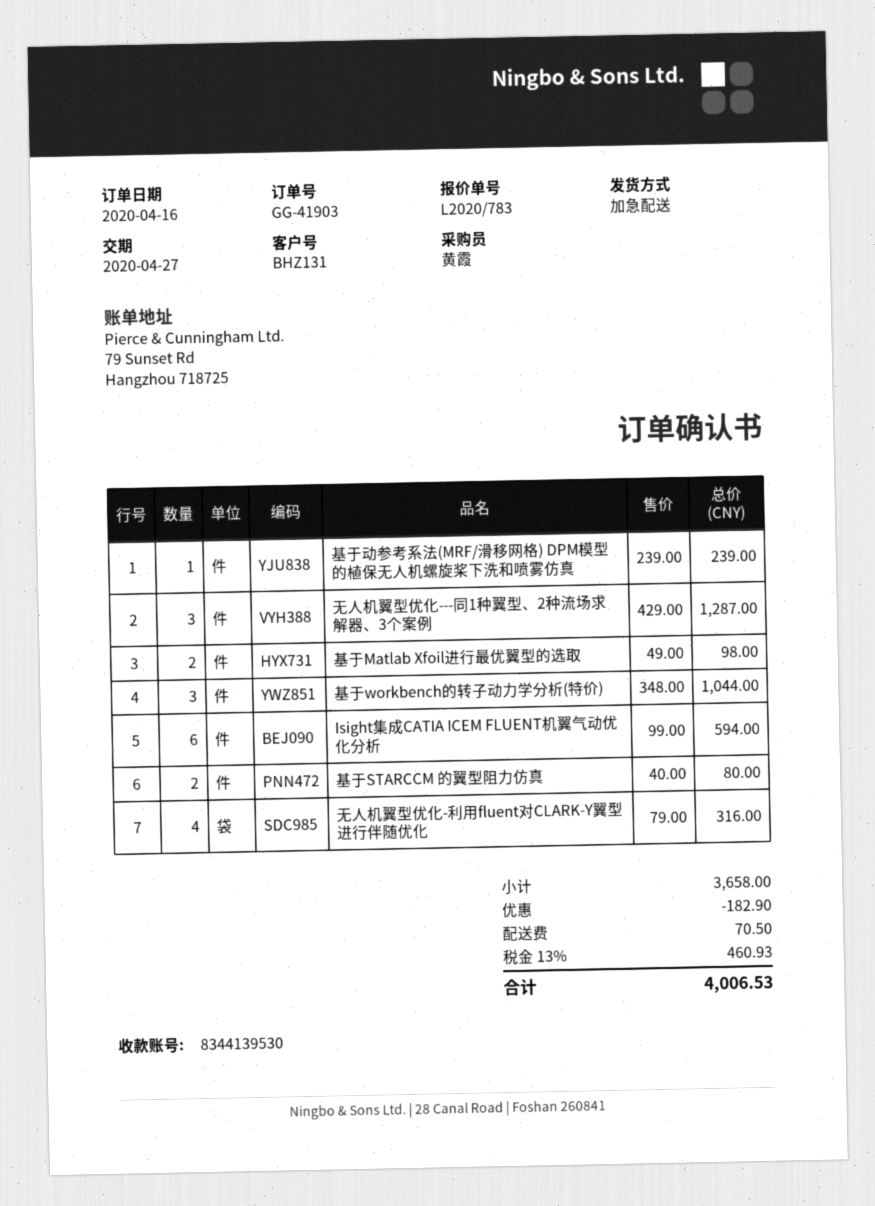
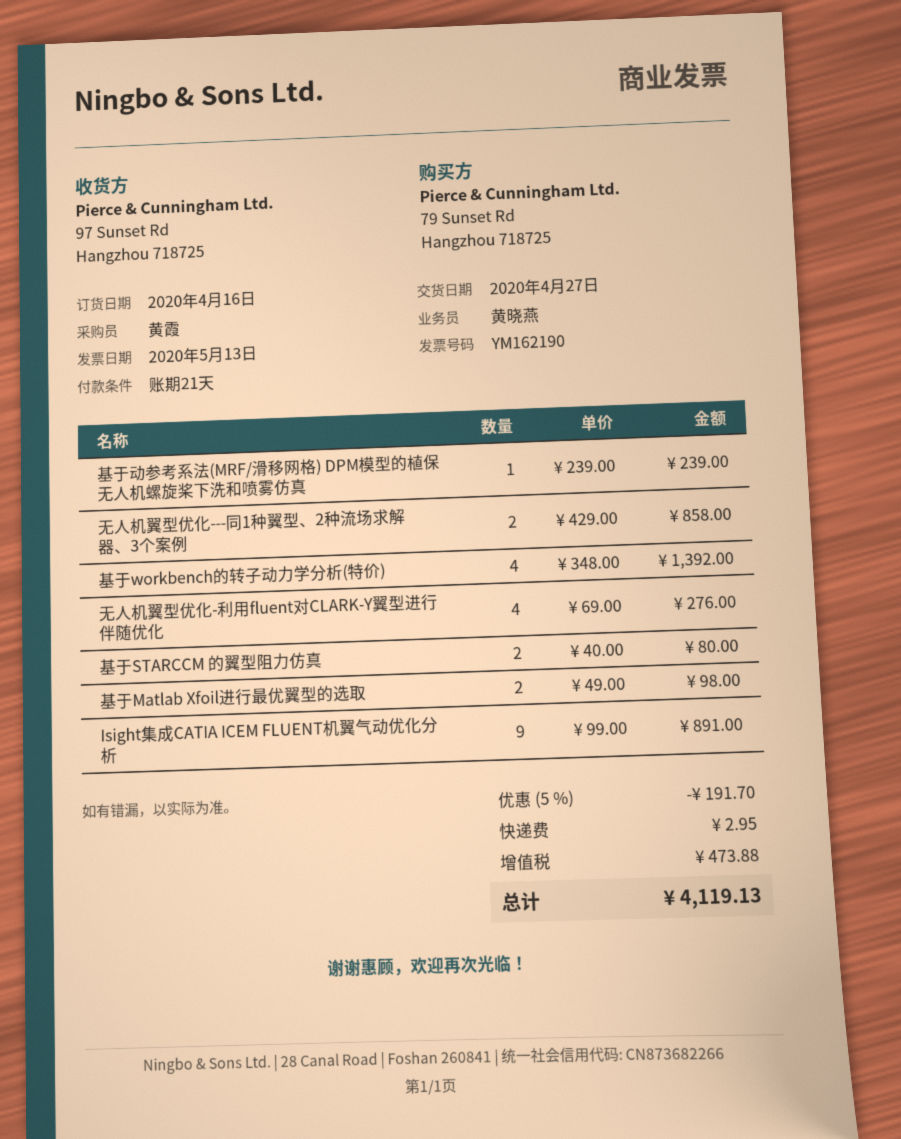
无人机翼型优化---同1种翼型、2种流场求解器、3个案例: 3 x 429.00 = 1287.00 -> 2 x 429.00 = 858.00
基于workbench的转子动力学分析(特价): 3 x 348.00 = 1044.00 -> 4 x 348.00 = 1392.00
Isight集成CATIA ICEM FLUENT机翼气动优化分析: 6 x 99.00 = 594.00 -> 9 x 99.00 = 891.00
无人机翼型优化-利用fluent对CLARK-Y翼型进行伴随优化: 4 x 79.00 = 316.00 -> 4 x 69.00 = 276.00
discount: 182.90 -> 191.70
shipping: 70.50 -> 2.95
tax: 460.93 -> 473.88
total: 4006.53 -> 4119.13

